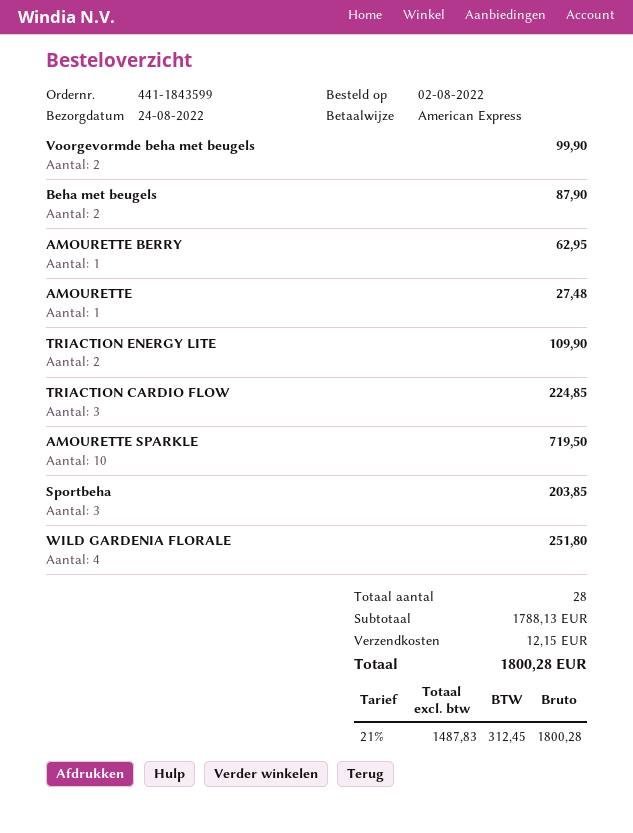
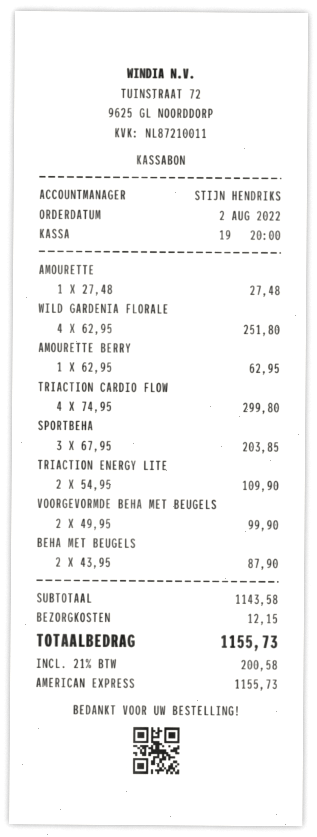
TRIACTION CARDIO FLOW: 3 for 224.85 -> 4 for 299.80
AMOURETTE SPARKLE: 10 for 719.50 -> none
subtotal: 1788.13 -> 1143.58
tax: 21% = 312.45 -> 21% = 200.58
total: 1800.28 -> 1155.73

